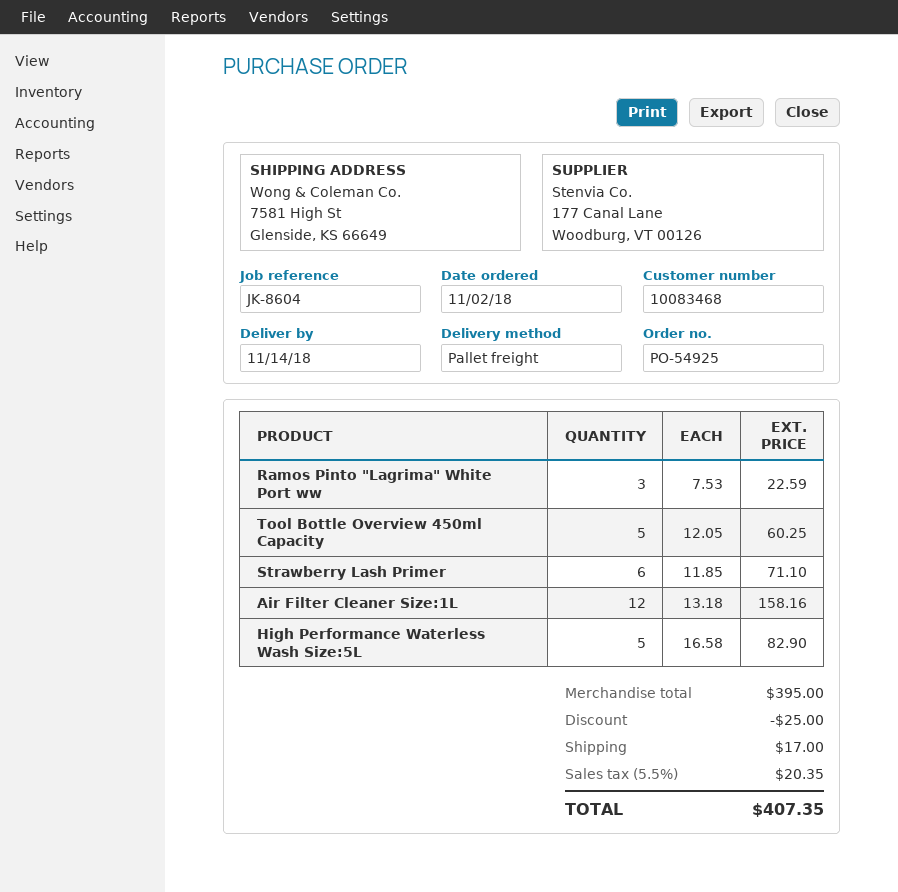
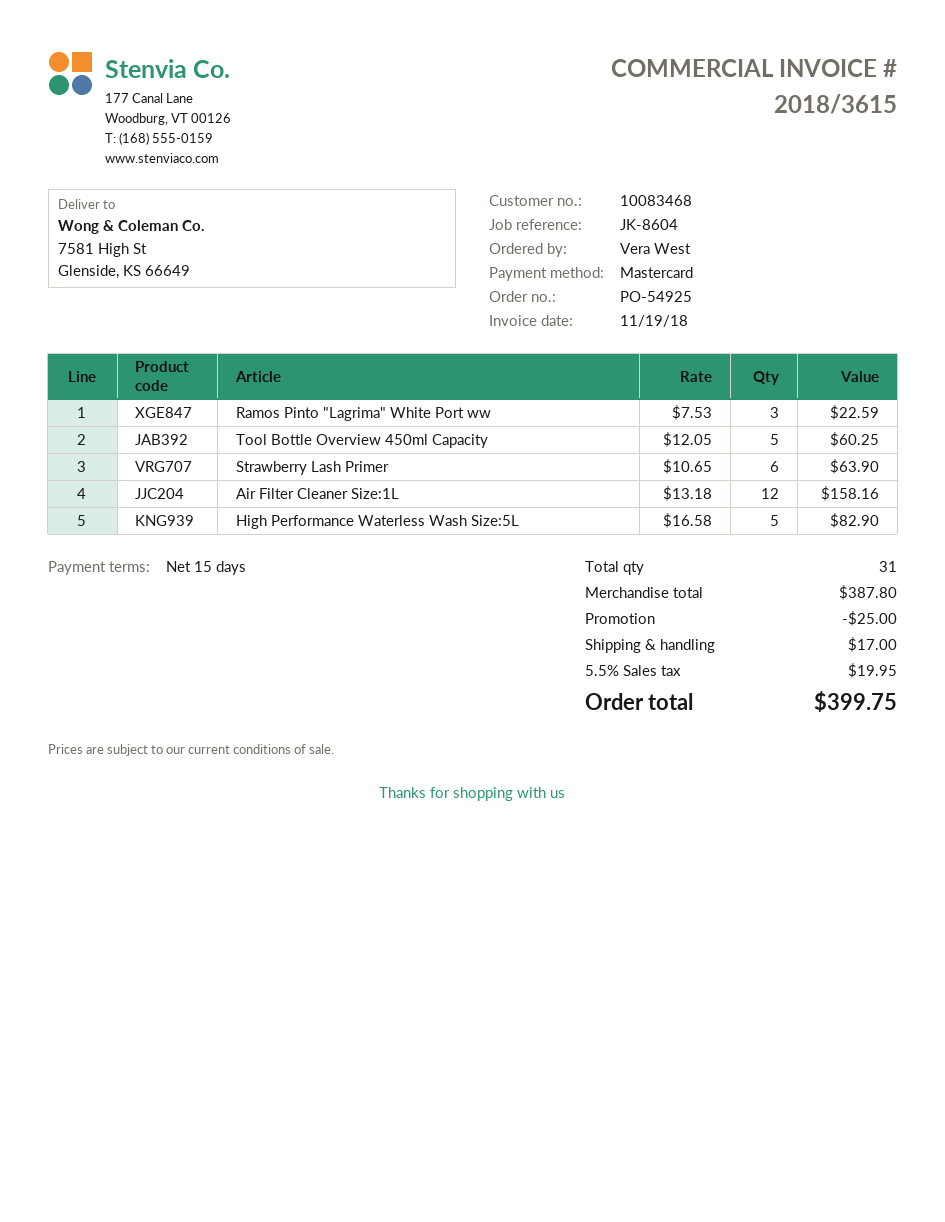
Strawberry Lash Primer: 6 x 11.85 = 71.10 -> 6 x 10.65 = 63.90
subtotal: 395.00 -> 387.80
tax: 5.5% = 20.35 -> 5.5% = 19.95
total: 407.35 -> 399.75

